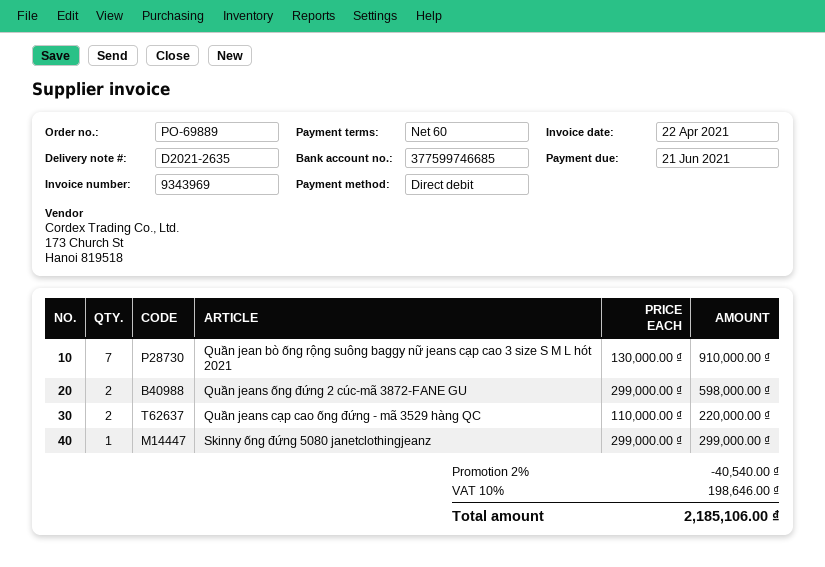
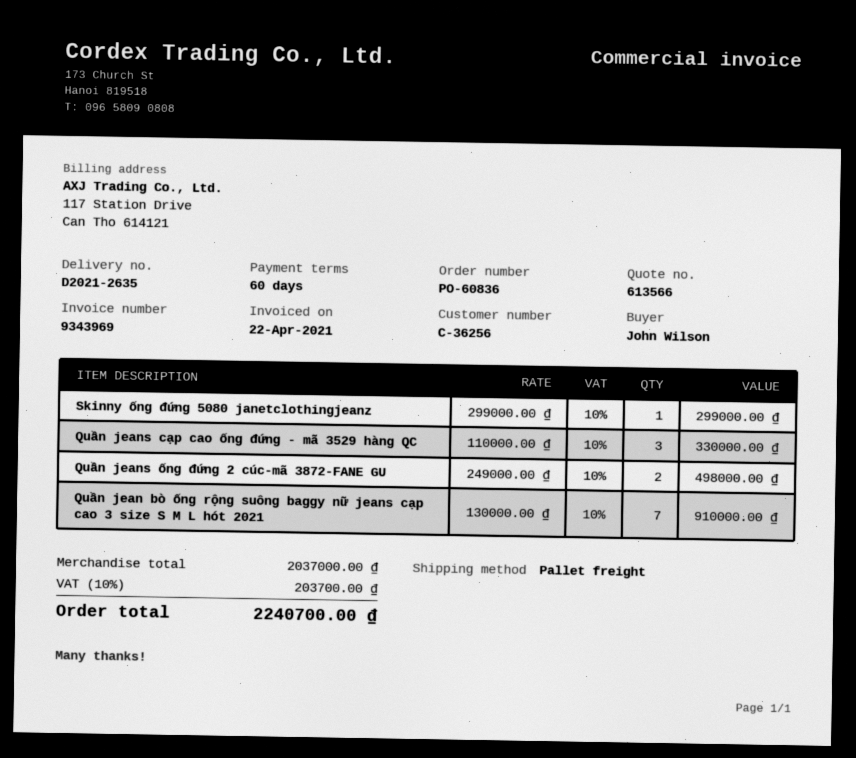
order number: PO-69889 -> PO-60836
Quần jeans ống đứng 2 cúc-mã 3872-FANE GU: 2 x 299000.00 = 598000.00 -> 2 x 249000.00 = 498000.00
Quần jeans cạp cao ống đứng - mã 3529 hàng QC: 2 x 110000.00 = 220000.00 -> 3 x 110000.00 = 330000.00
discount: 2% = 40540.00 -> none
tax: 10% = 198646.00 -> 10% = 203700.00
total: 2185106.00 -> 2240700.00

